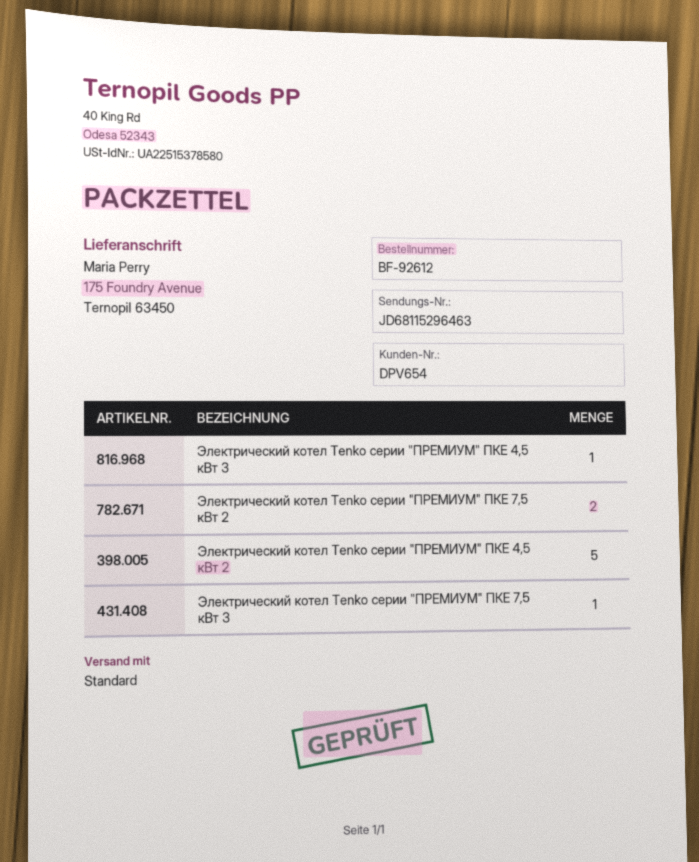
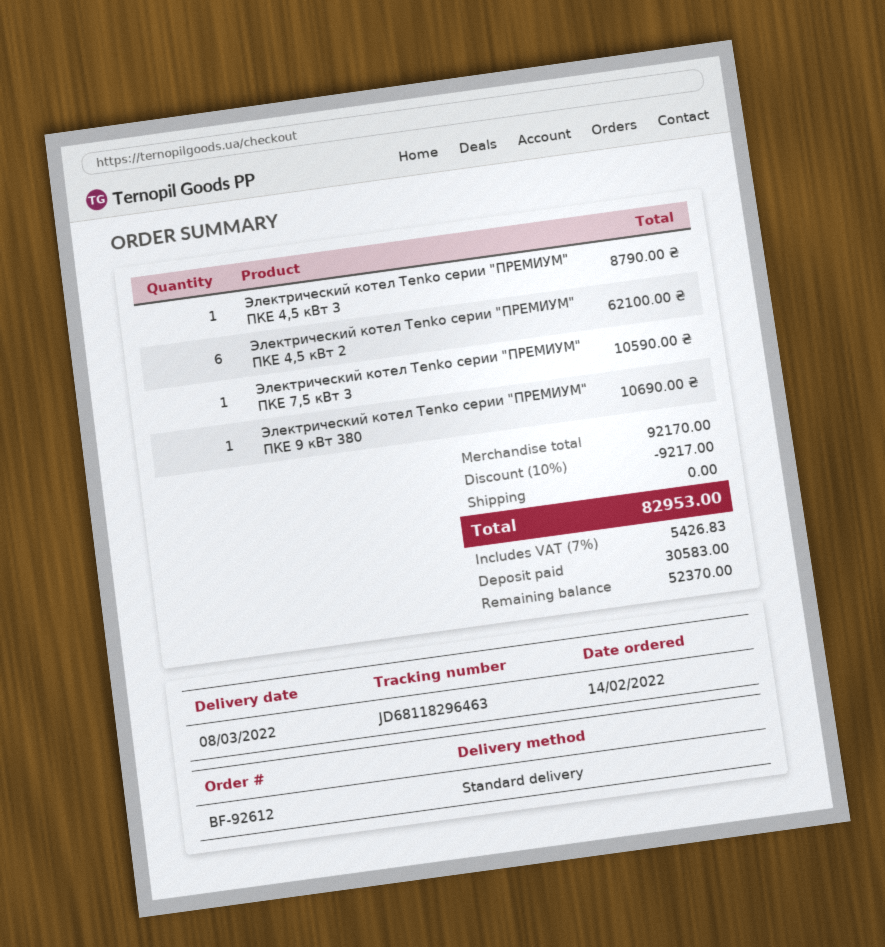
tracking number: JD68115296463 -> JD68118296463
Электрический котел Tenko серии "ПРЕМИУМ" ПКЕ 7,5 кВт 2: 2 -> none
Электрический котел Tenko серии "ПРЕМИУМ" ПКЕ 4,5 кВт 2: 5 -> 6
Электрический котел Tenko серии "ПРЕМИУМ" ПКЕ 9 кВт 380: none -> 1

